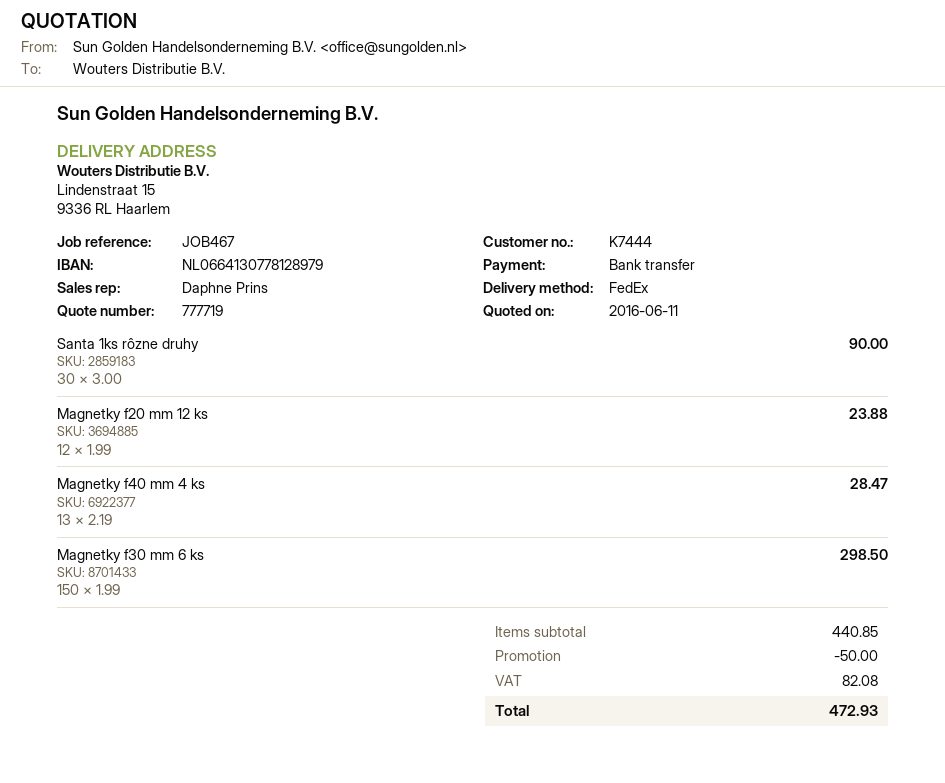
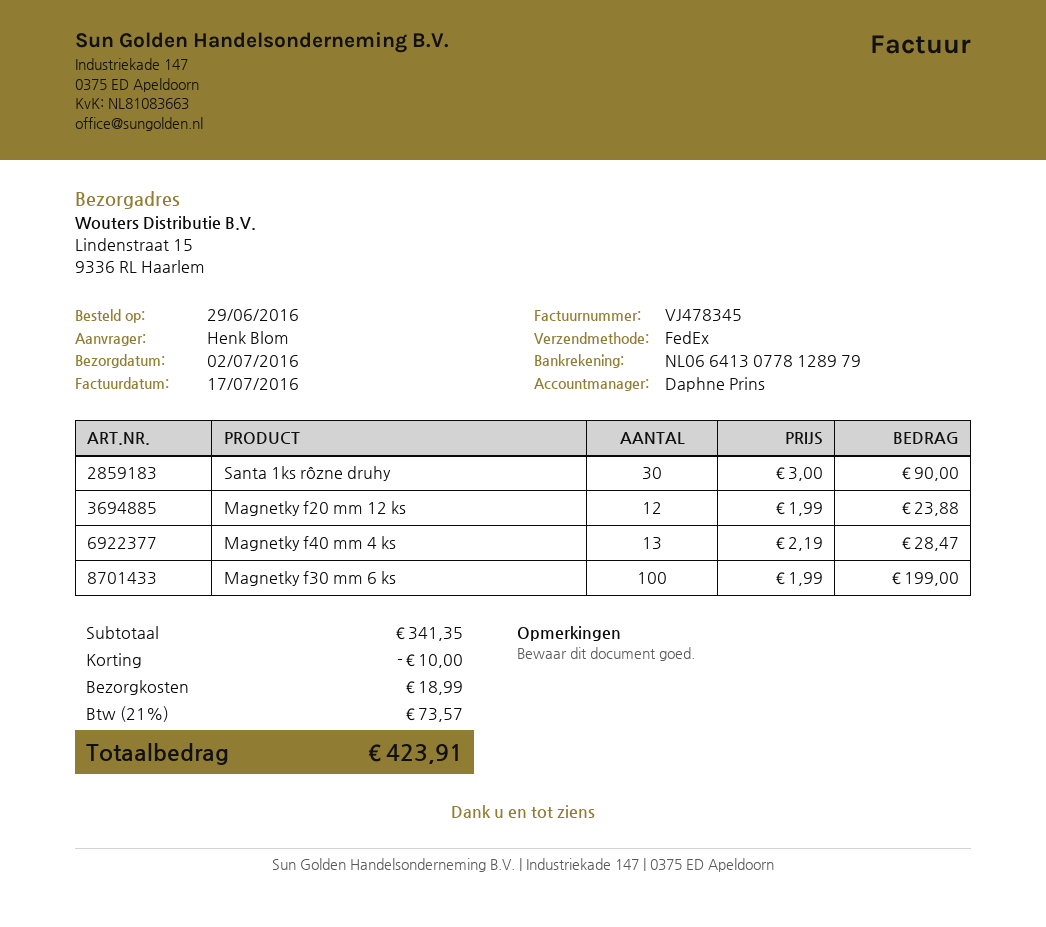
Magnetky f30 mm 6 ks: 150 x 1.99 = 298.50 -> 100 x 1.99 = 199.00
subtotal: 440.85 -> 341.35
discount: 50.00 -> 10.00
shipping: none -> 18.99
tax: 82.08 -> 73.57
total: 472.93 -> 423.91

